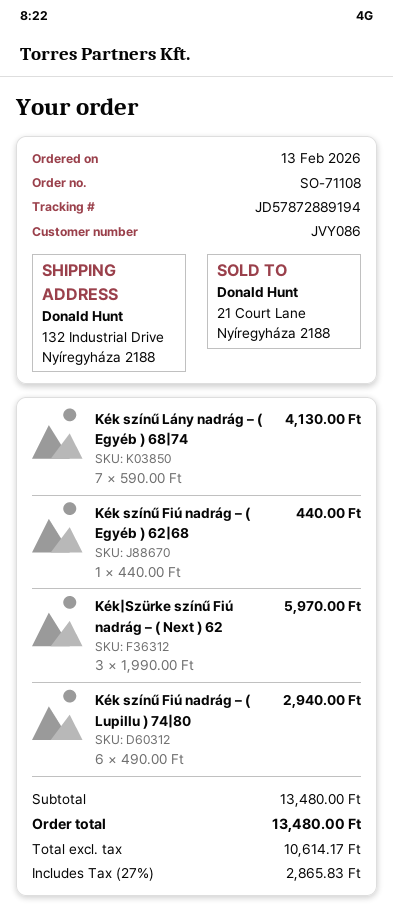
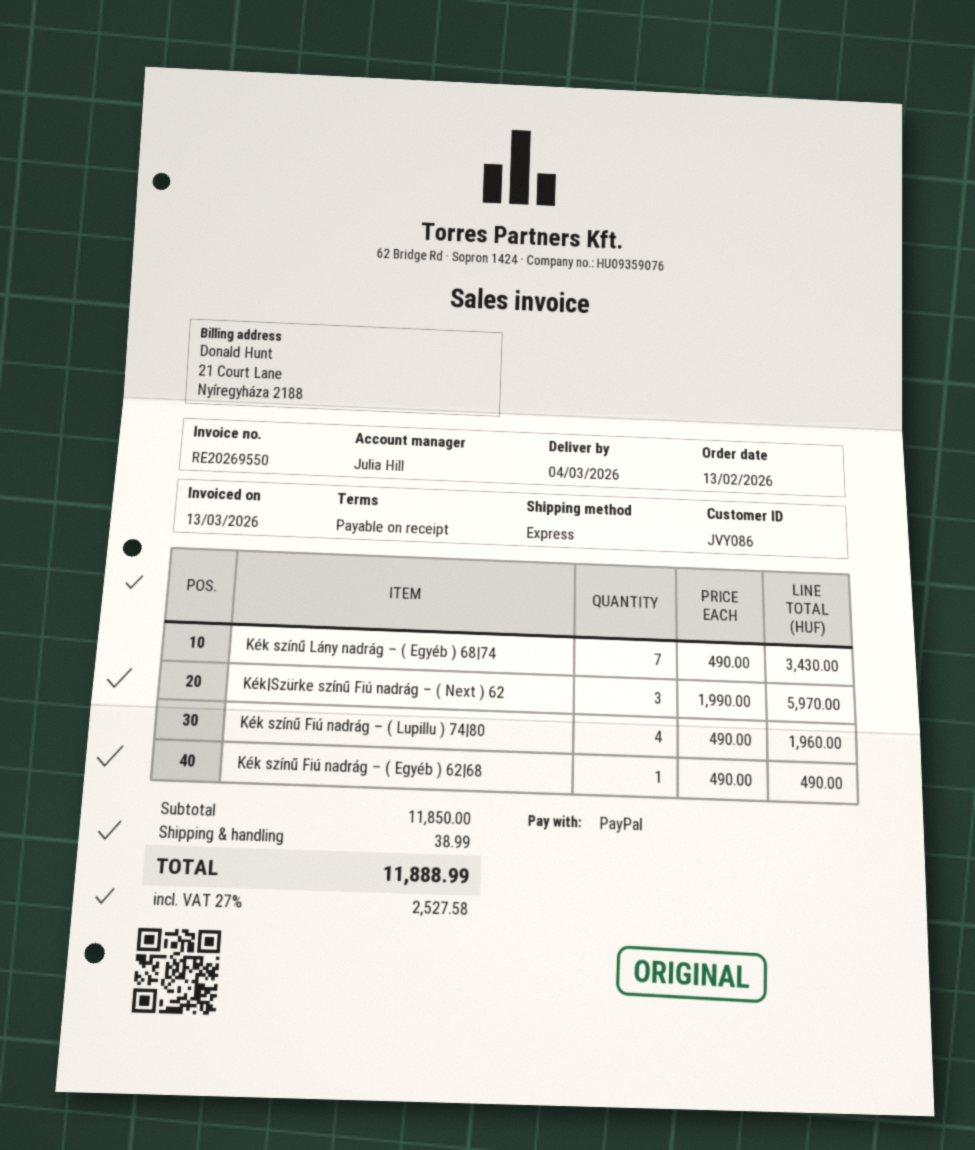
Kék színű Lány nadrág – ( Egyéb ) 68|74: 7 x 590.00 = 4130.00 -> 7 x 490.00 = 3430.00
Kék színű Fiú nadrág – ( Egyéb ) 62|68: 1 x 440.00 = 440.00 -> 1 x 490.00 = 490.00
Kék színű Fiú nadrág – ( Lupillu ) 74|80: 6 x 490.00 = 2940.00 -> 4 x 490.00 = 1960.00
subtotal: 13480.00 -> 11850.00
shipping: none -> 38.99
tax: 27% = 2865.83 -> 27% = 2527.58
total: 13480.00 -> 11888.99

